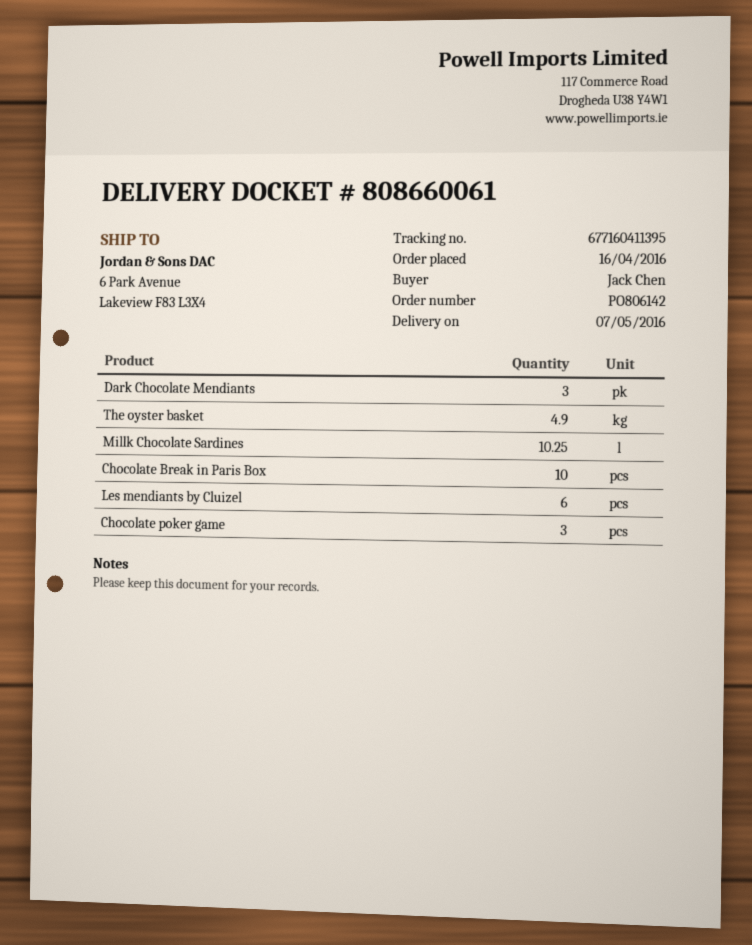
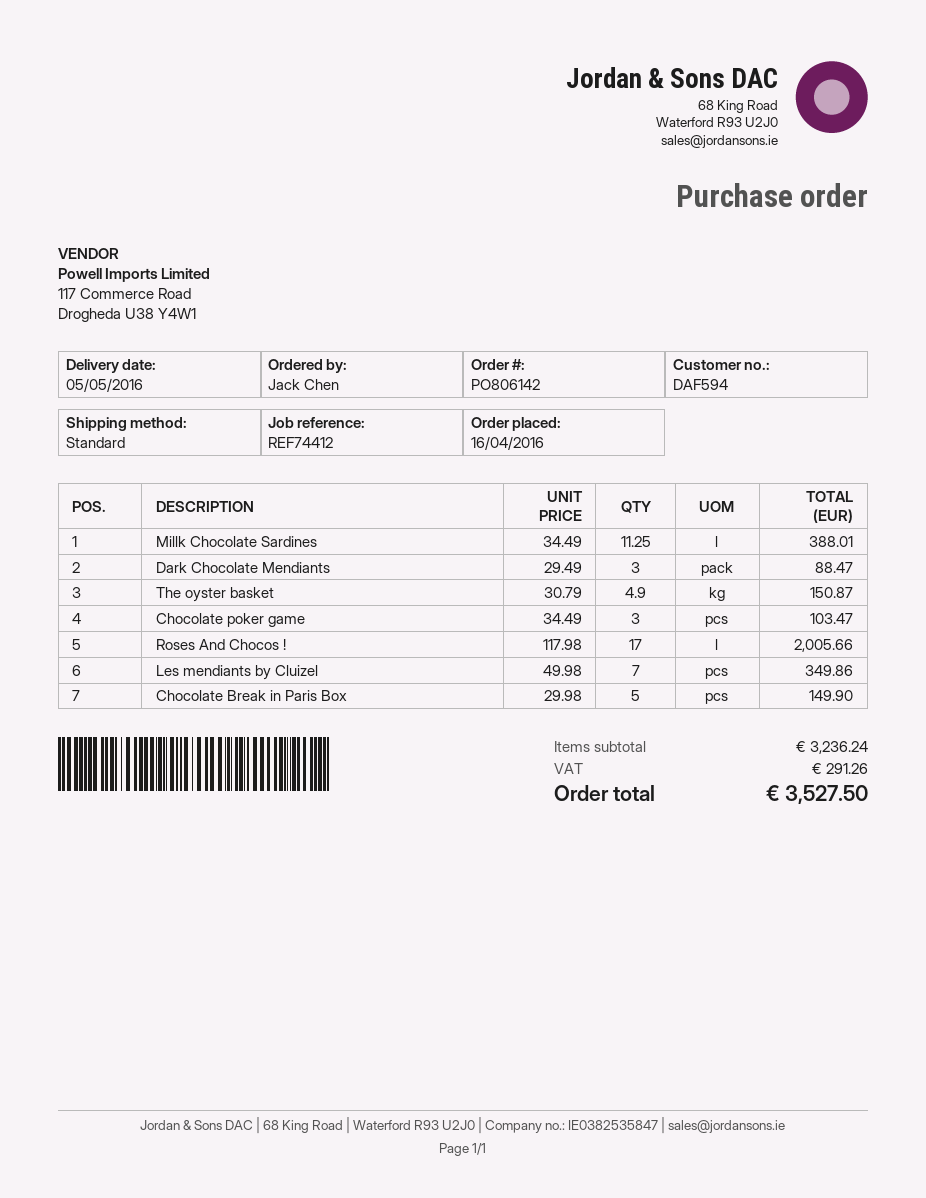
delivery date: 2016-05-07 -> 2016-05-05
Millk Chocolate Sardines: 10.25 -> 11.25
Chocolate Break in Paris Box: 10 -> 5
Les mendiants by Cluizel: 6 -> 7
Roses And Chocos !: none -> 17

